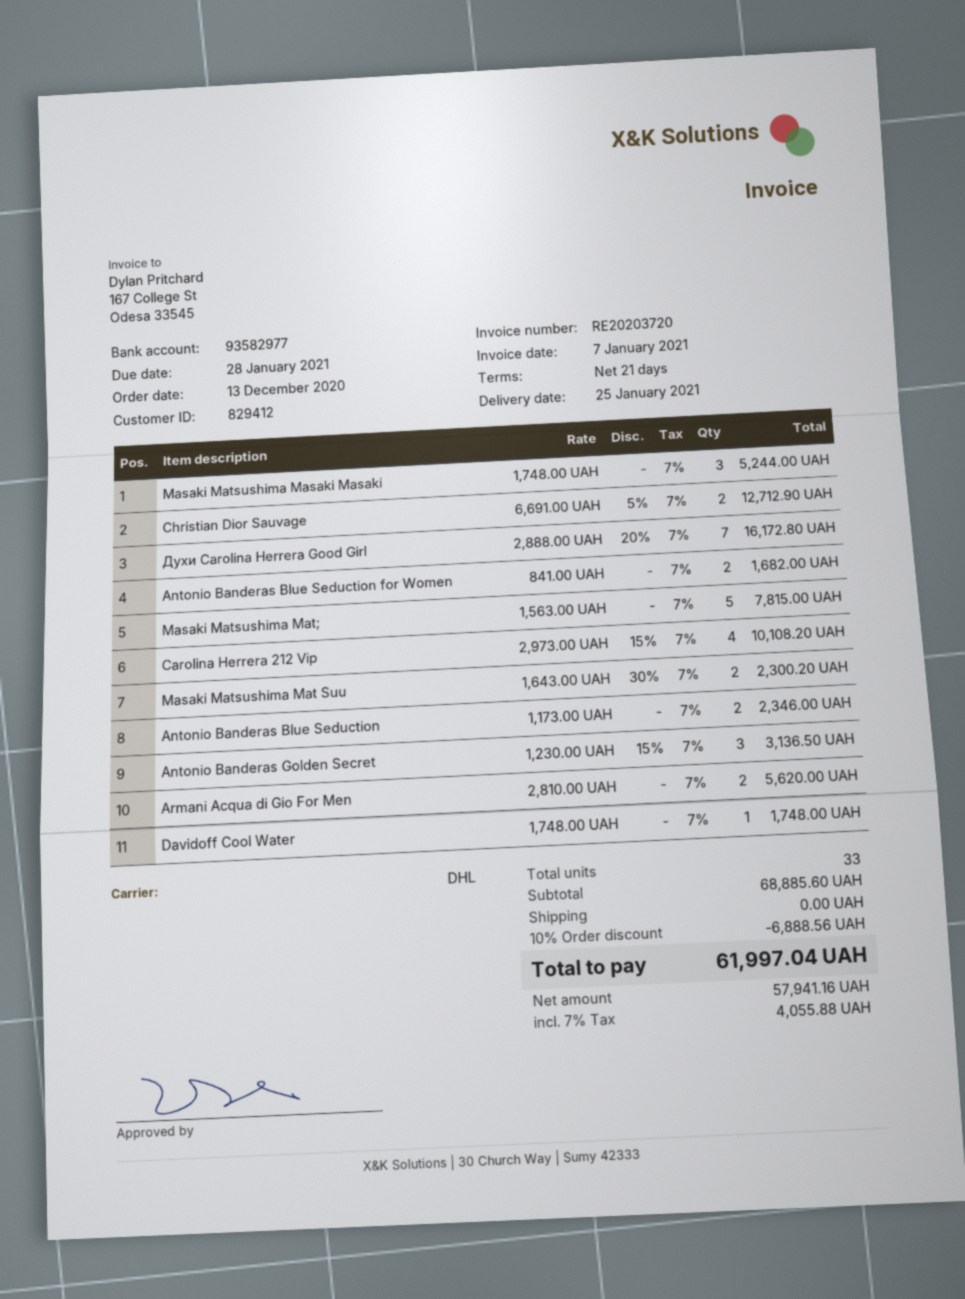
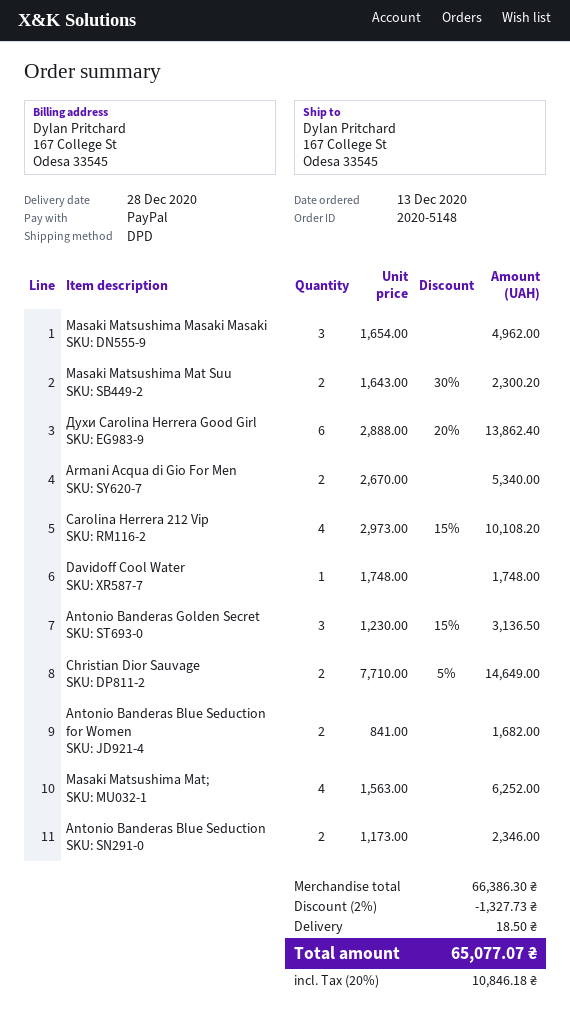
delivery date: 2021-01-25 -> 2020-12-28
shipping method: DHL -> DPD
Masaki Matsushima Masaki Masaki: 3 x 1748.00 = 5244.00 -> 3 x 1654.00 = 4962.00
Christian Dior Sauvage: 2 x 6691.00 - 5% = 12712.90 -> 2 x 7710.00 - 5% = 14649.00
Духи Carolina Herrera Good Girl: 7 x 2888.00 - 20% = 16172.80 -> 6 x 2888.00 - 20% = 13862.40
Masaki Matsushima Mat;: 5 x 1563.00 = 7815.00 -> 4 x 1563.00 = 6252.00
Armani Acqua di Gio For Men: 2 x 2810.00 = 5620.00 -> 2 x 2670.00 = 5340.00
subtotal: 68885.60 -> 66386.30
discount: 10% = 6888.56 -> 2% = 1327.73
shipping: 0.00 -> 18.50
tax: 7% = 4055.88 -> 20% = 10846.18
total: 61997.04 -> 65077.07

